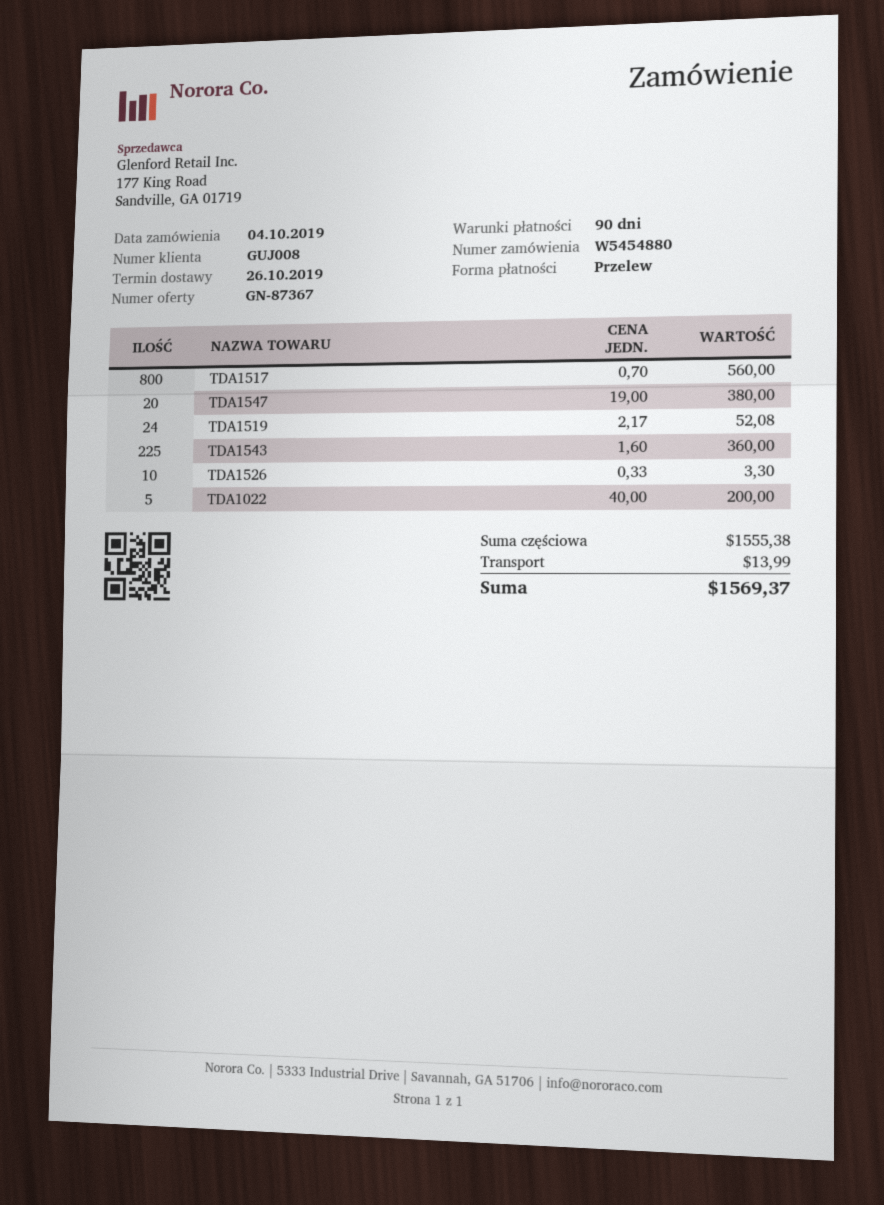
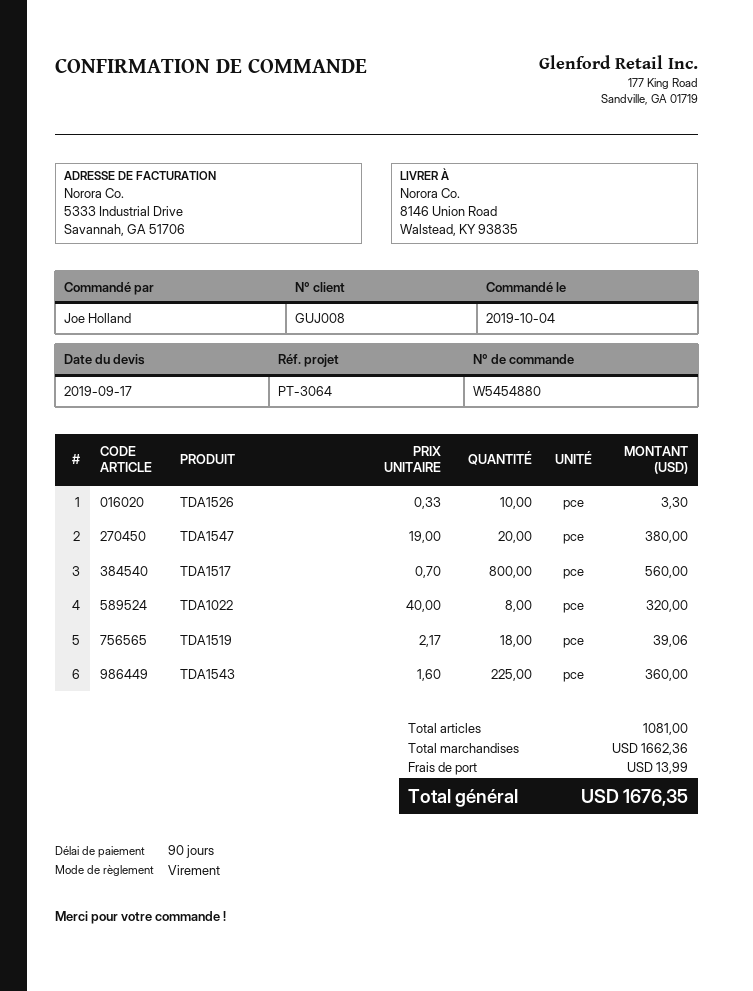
TDA1519: 24 x 2.17 = 52.08 -> 18 x 2.17 = 39.06
TDA1022: 5 x 40.00 = 200.00 -> 8 x 40.00 = 320.00
subtotal: 1555.38 -> 1662.36
total: 1569.37 -> 1676.35

